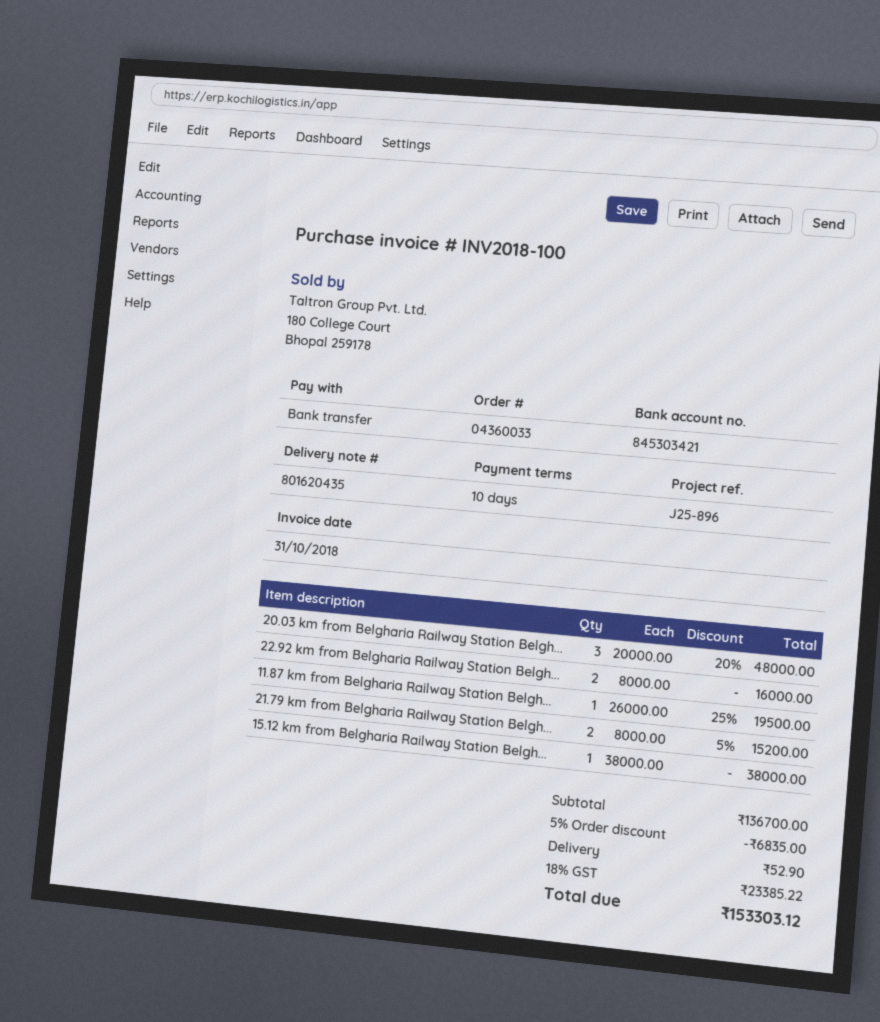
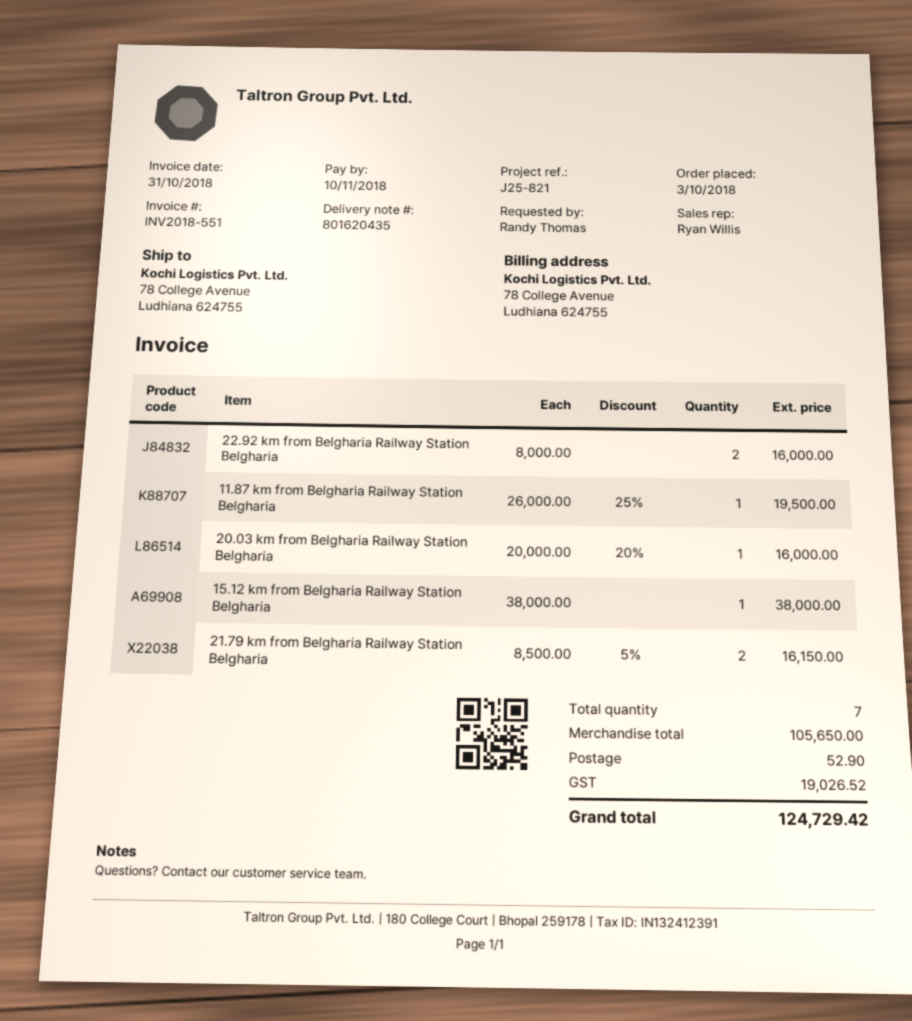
invoice number: INV2018-100 -> INV2018-551
reference: J25-896 -> J25-821
20.03 km from Belgharia Railway Station Belgh...: 3 x 20000.00 - 20% = 48000.00 -> 1 x 20000.00 - 20% = 16000.00
21.79 km from Belgharia Railway Station Belgh...: 2 x 8000.00 - 5% = 15200.00 -> 2 x 8500.00 - 5% = 16150.00
subtotal: 136700.00 -> 105650.00
discount: 5% = 6835.00 -> none
tax: 23385.22 -> 19026.52
total: 153303.12 -> 124729.42

